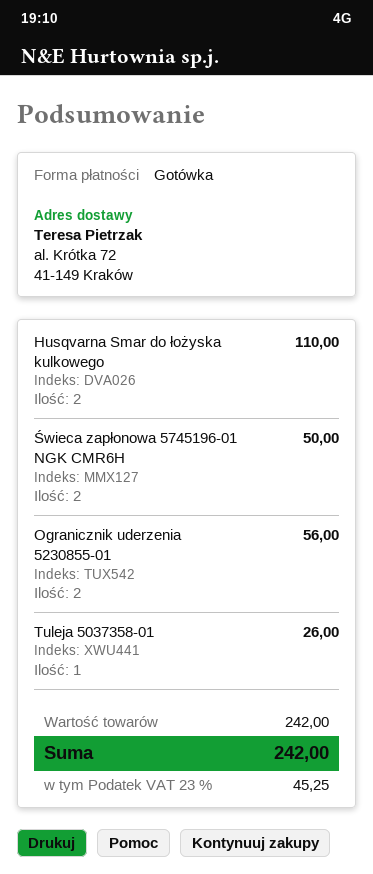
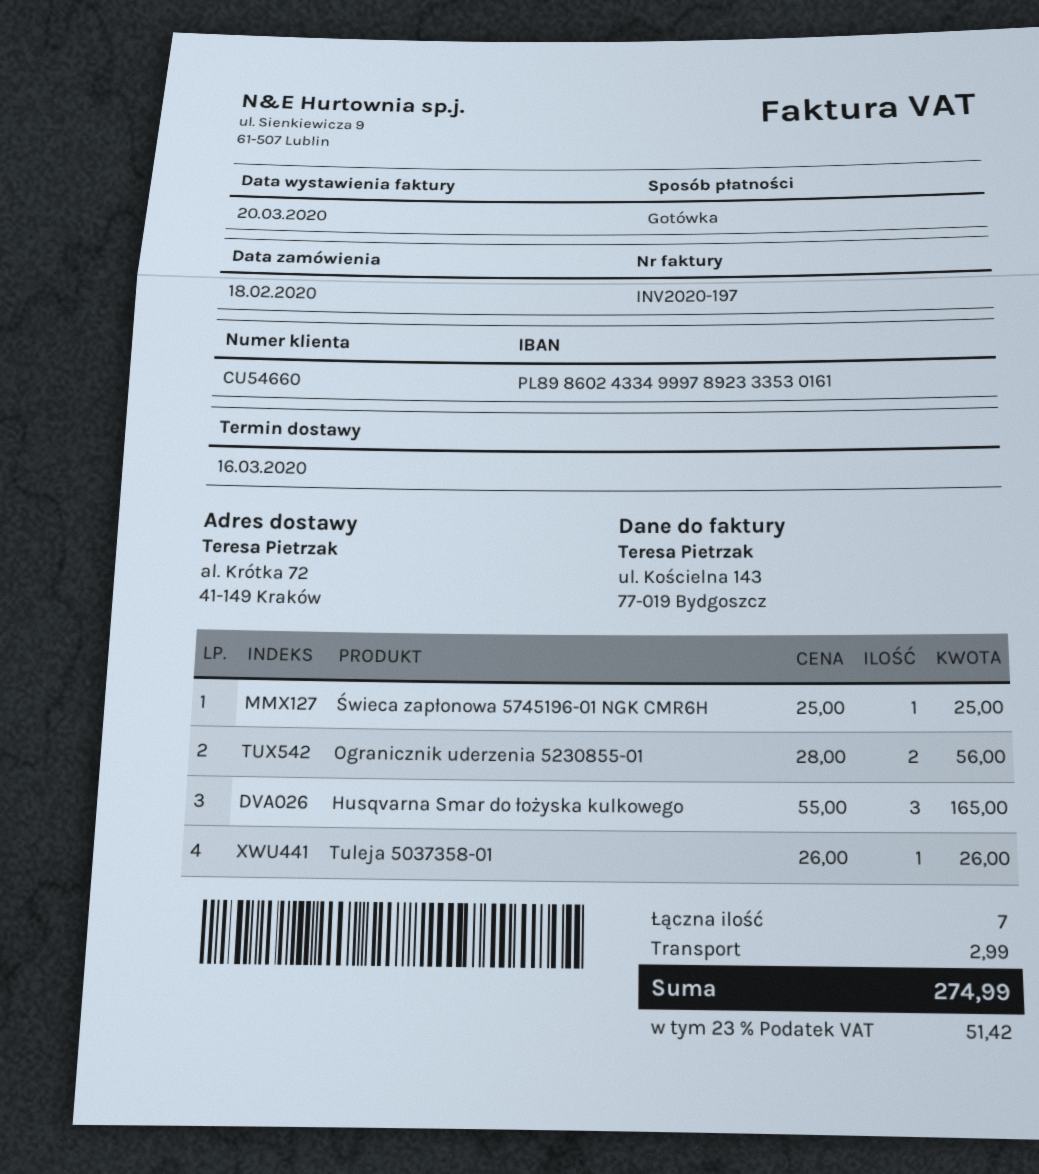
Husqvarna Smar do łożyska kulkowego: 2 for 110.00 -> 3 for 165.00
Świeca zapłonowa 5745196-01 NGK CMR6H: 2 for 50.00 -> 1 for 25.00
shipping: none -> 2.99
tax: 23% = 45.25 -> 23% = 51.42
total: 242.00 -> 274.99

